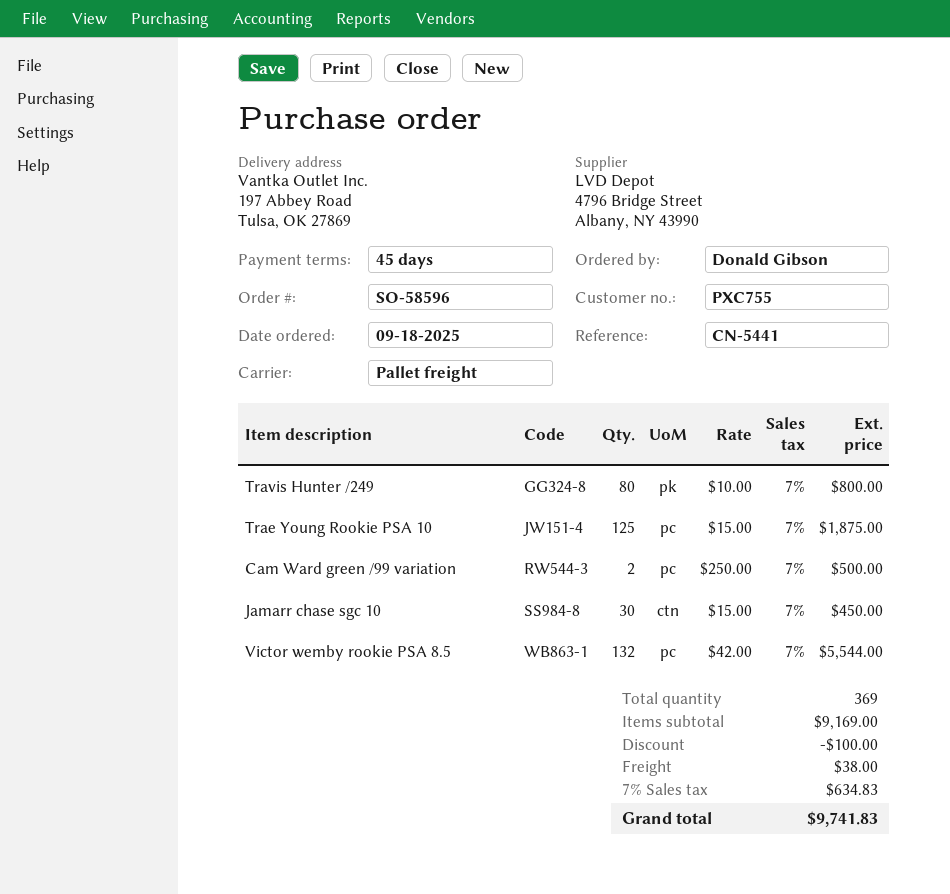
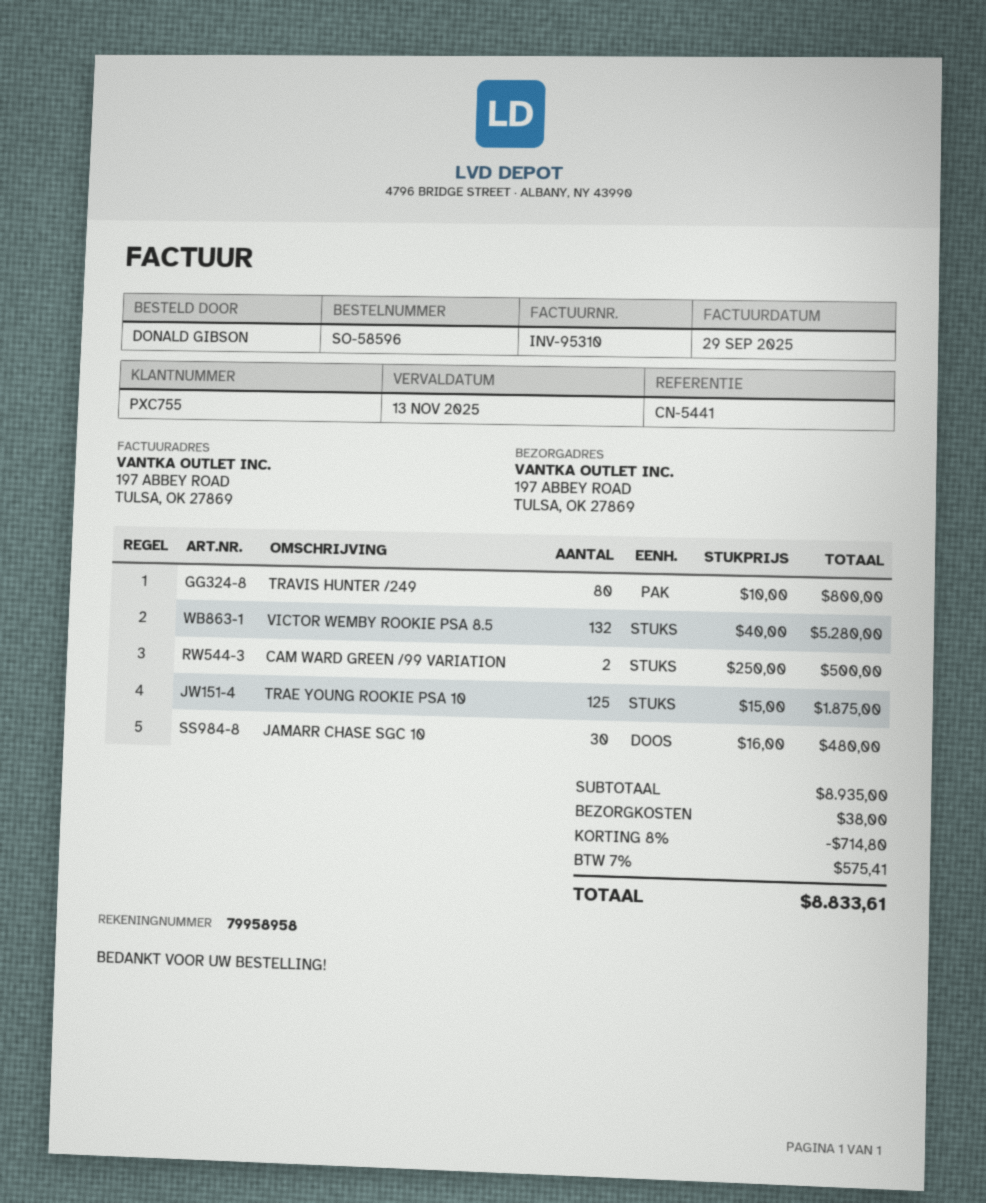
Jamarr chase sgc 10: 30 x 15.00 = 450.00 -> 30 x 16.00 = 480.00
Victor wemby rookie PSA 8.5: 132 x 42.00 = 5544.00 -> 132 x 40.00 = 5280.00
subtotal: 9169.00 -> 8935.00
discount: 100.00 -> 714.80
tax: 7% = 634.83 -> 7% = 575.41
total: 9741.83 -> 8833.61

